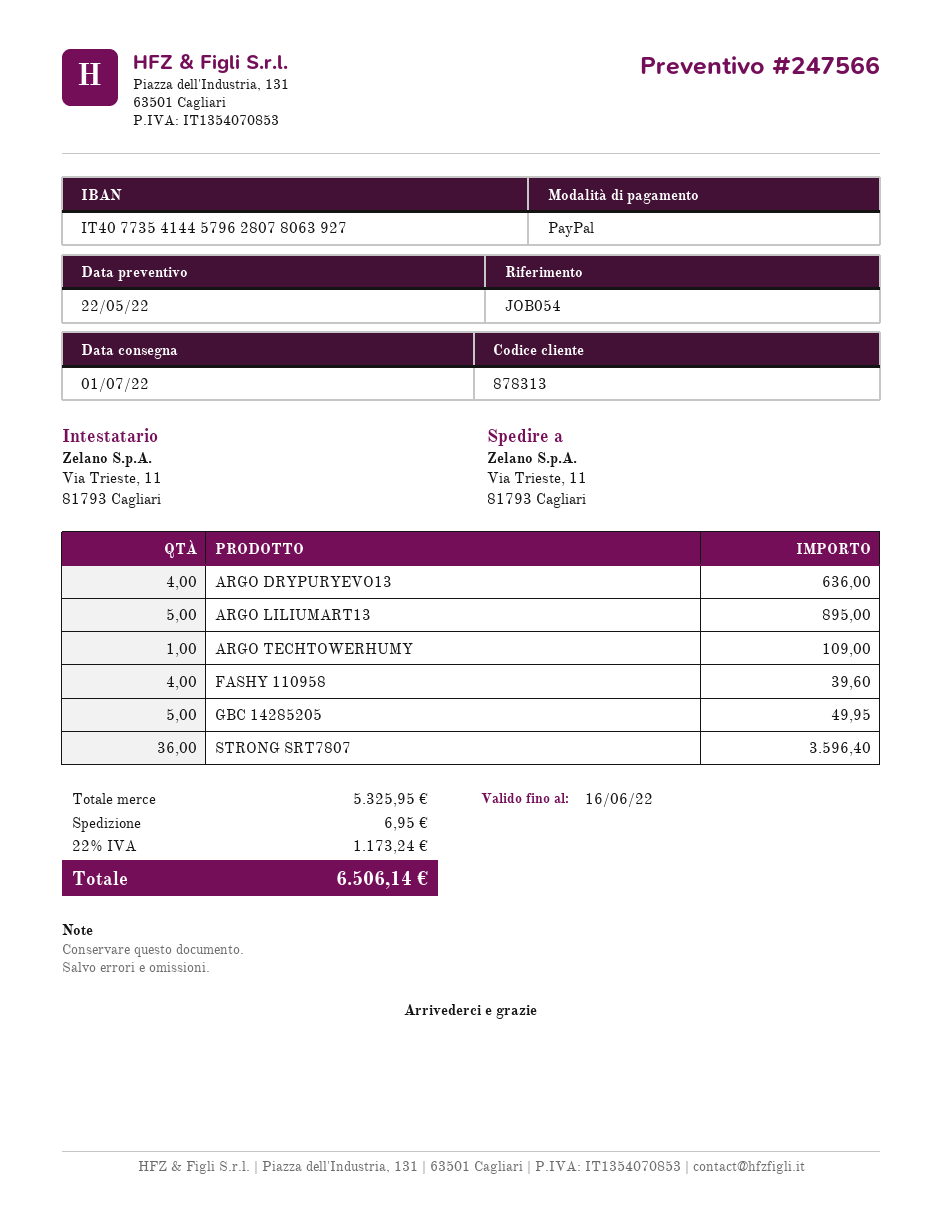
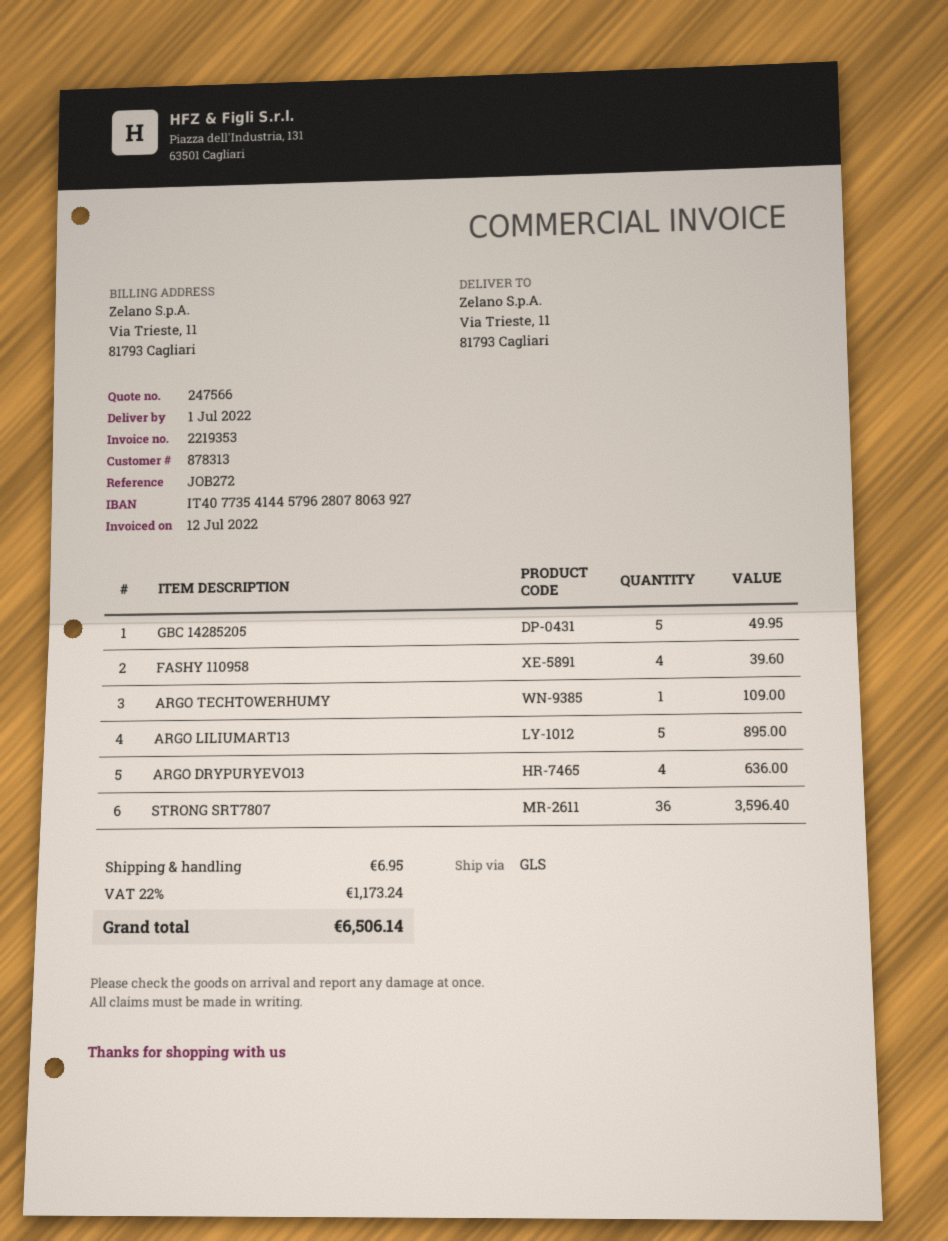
reference: JOB054 -> JOB272

